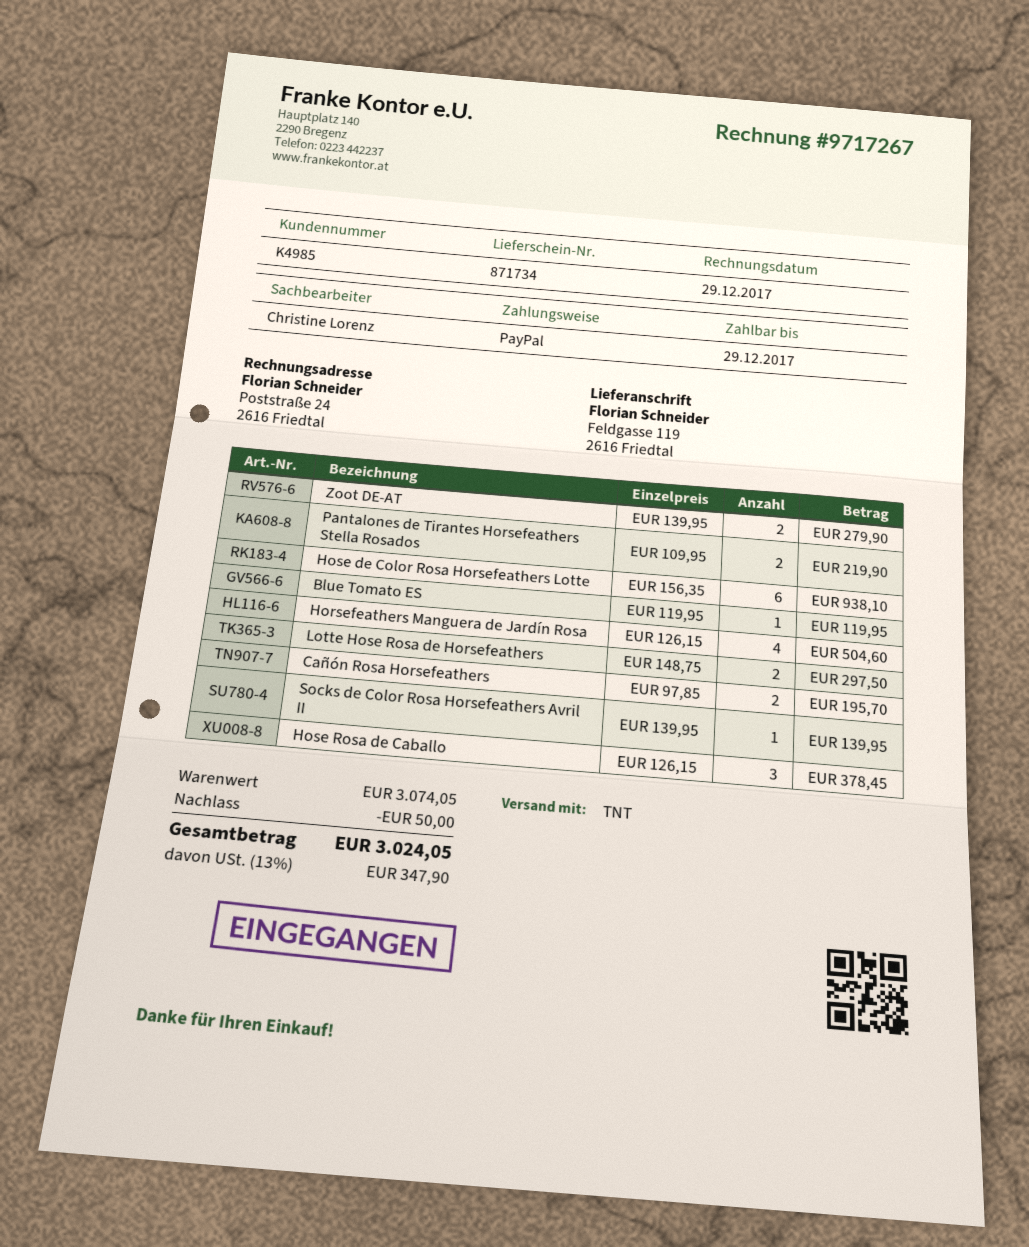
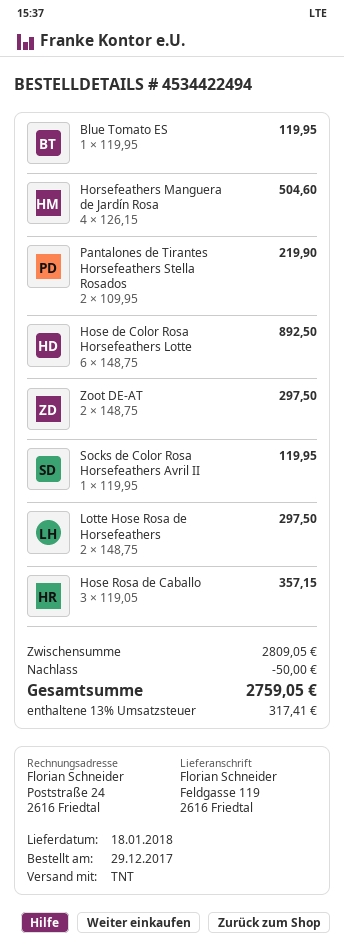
Zoot DE-AT: 2 x 139.95 = 279.90 -> 2 x 148.75 = 297.50
Hose de Color Rosa Horsefeathers Lotte: 6 x 156.35 = 938.10 -> 6 x 148.75 = 892.50
Cañón Rosa Horsefeathers: 2 x 97.85 = 195.70 -> none
Socks de Color Rosa Horsefeathers Avril II: 1 x 139.95 = 139.95 -> 1 x 119.95 = 119.95
Hose Rosa de Caballo: 3 x 126.15 = 378.45 -> 3 x 119.05 = 357.15
subtotal: 3074.05 -> 2809.05
tax: 13% = 347.90 -> 13% = 317.41
total: 3024.05 -> 2759.05

